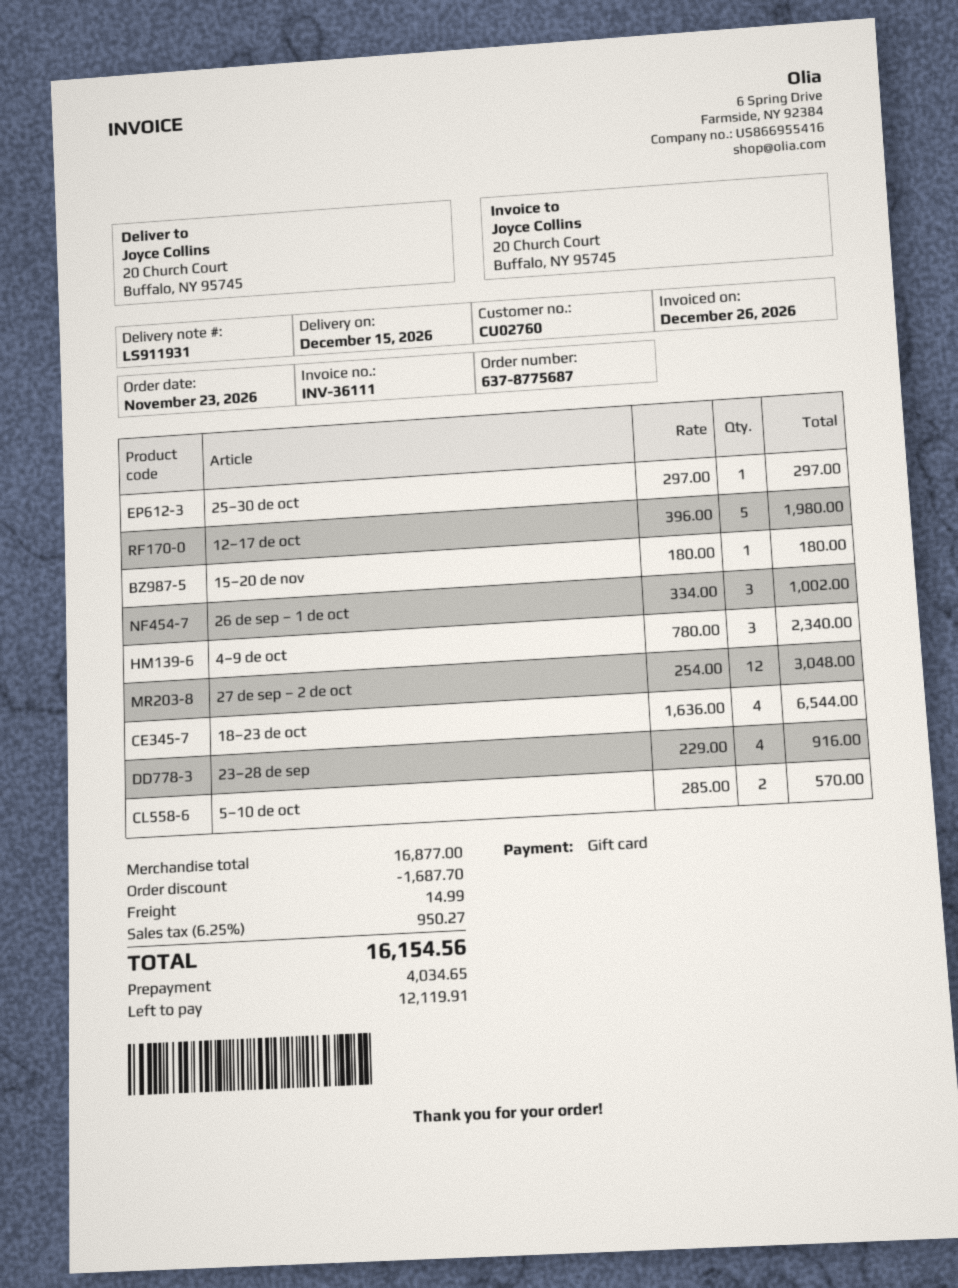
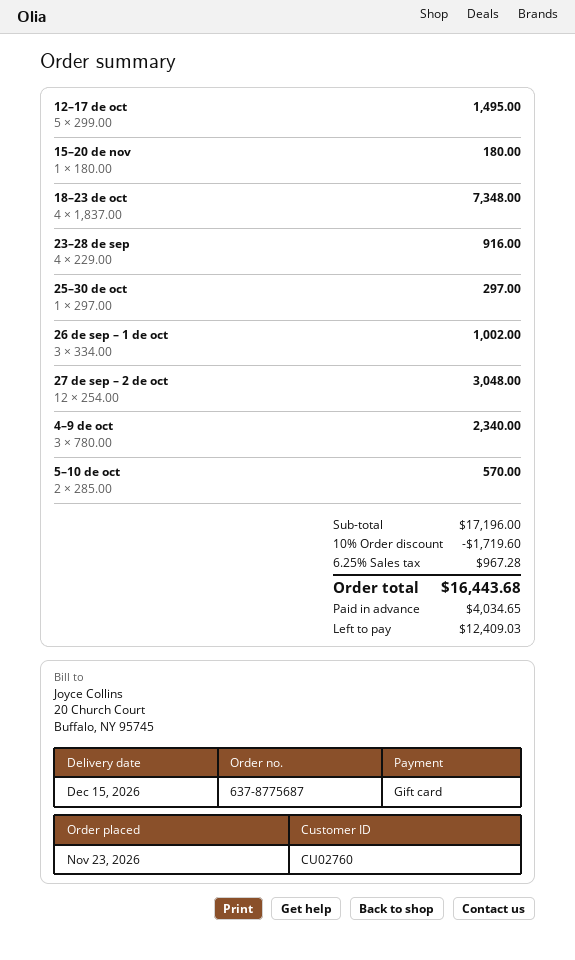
12–17 de oct: 5 x 396.00 = 1980.00 -> 5 x 299.00 = 1495.00
18–23 de oct: 4 x 1636.00 = 6544.00 -> 4 x 1837.00 = 7348.00
subtotal: 16877.00 -> 17196.00
discount: 1687.70 -> 1719.60
shipping: 14.99 -> none
tax: 6.25% = 950.27 -> 6.25% = 967.28
total: 16154.56 -> 16443.68
balance: 12119.91 -> 12409.03

